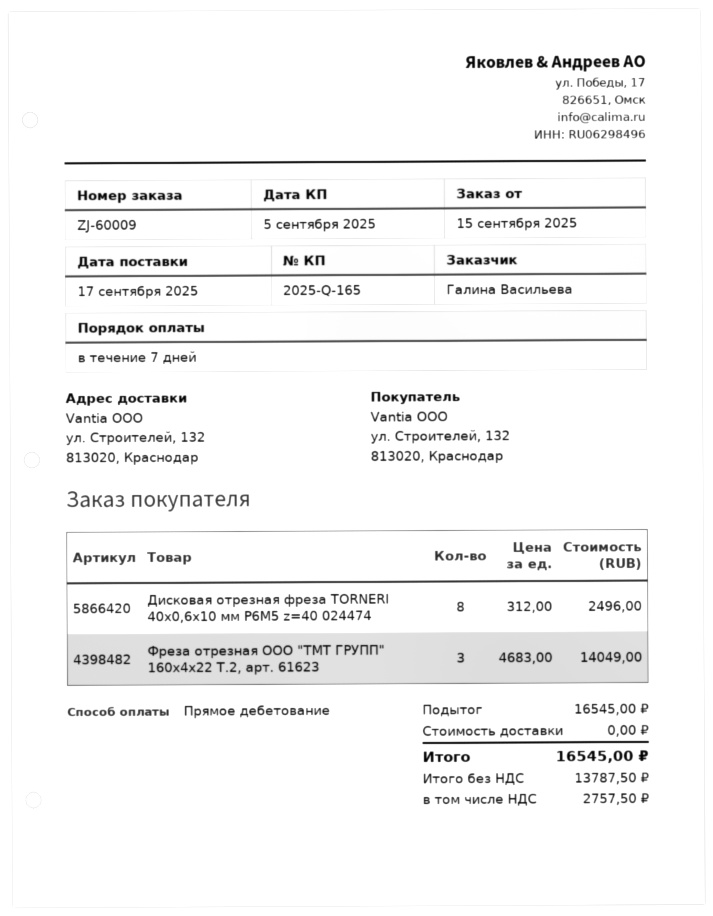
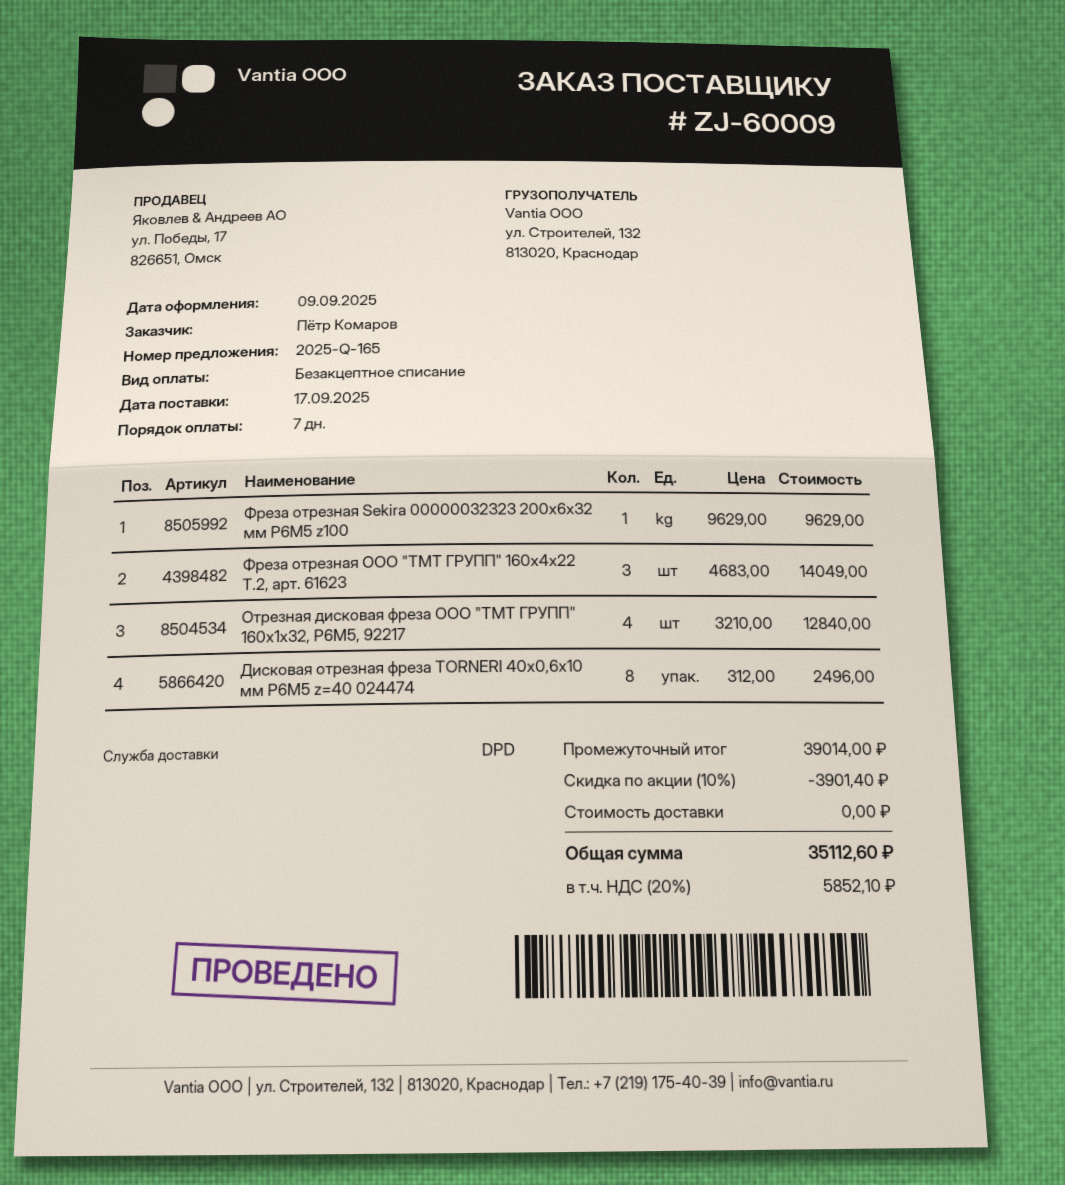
order date: 2025-09-15 -> 2025-09-09
ordered by: Галина Васильева -> Пётр Комаров
Фреза отрезная Sekira 00000032323 200х6х32 мм Р6М5 z100: none -> 1 x 9629.00 = 9629.00
Отрезная дисковая фреза ООО "ТМТ ГРУПП" 160x1x32, Р6М5, 92217: none -> 4 x 3210.00 = 12840.00
subtotal: 16545.00 -> 39014.00
discount: none -> 10% = 3901.40
tax: 2757.50 -> 5852.10
total: 16545.00 -> 35112.60

